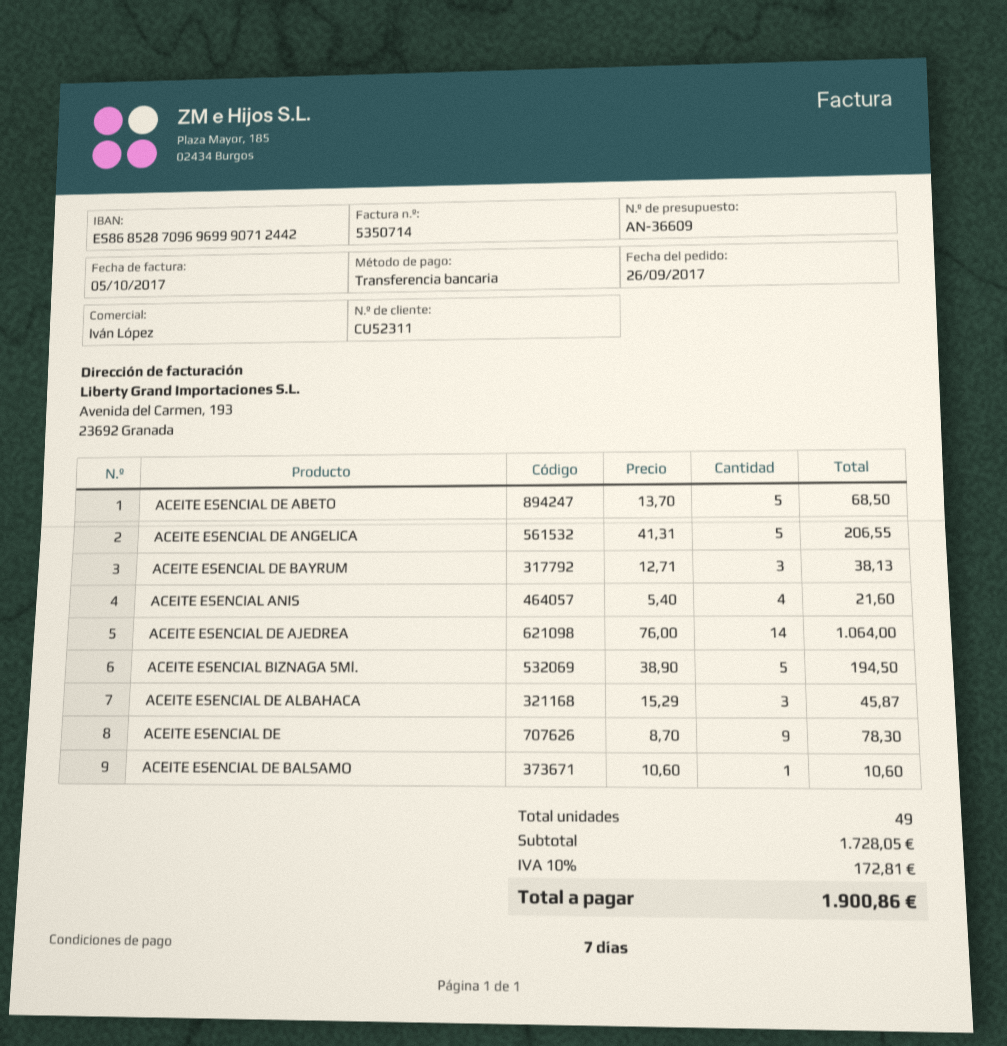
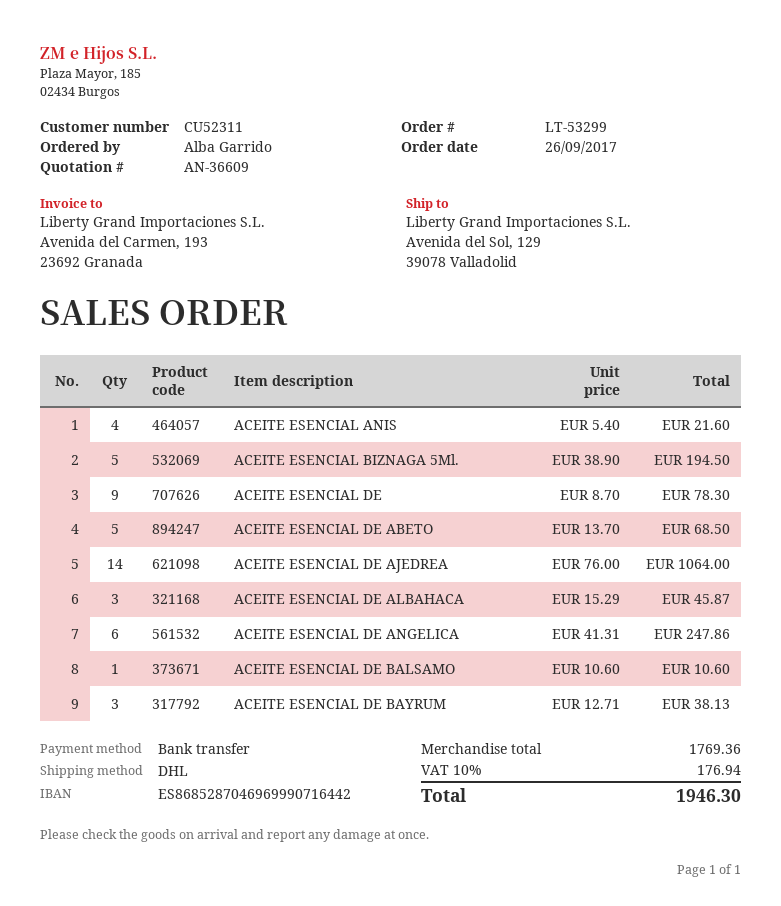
bank account: ES8685287096969990712442 -> ES8685287046969990716442
ACEITE ESENCIAL DE ANGELICA: 5 x 41.31 = 206.55 -> 6 x 41.31 = 247.86
subtotal: 1728.05 -> 1769.36
tax: 10% = 172.81 -> 10% = 176.94
total: 1900.86 -> 1946.30

